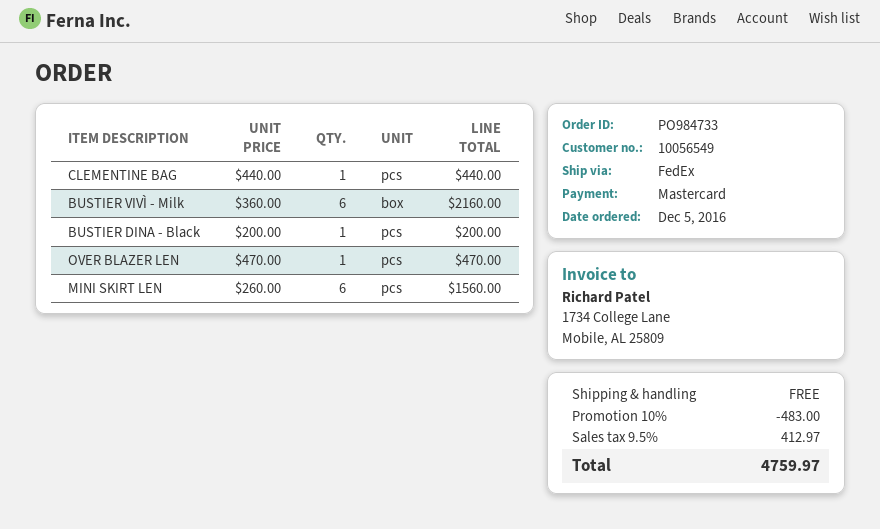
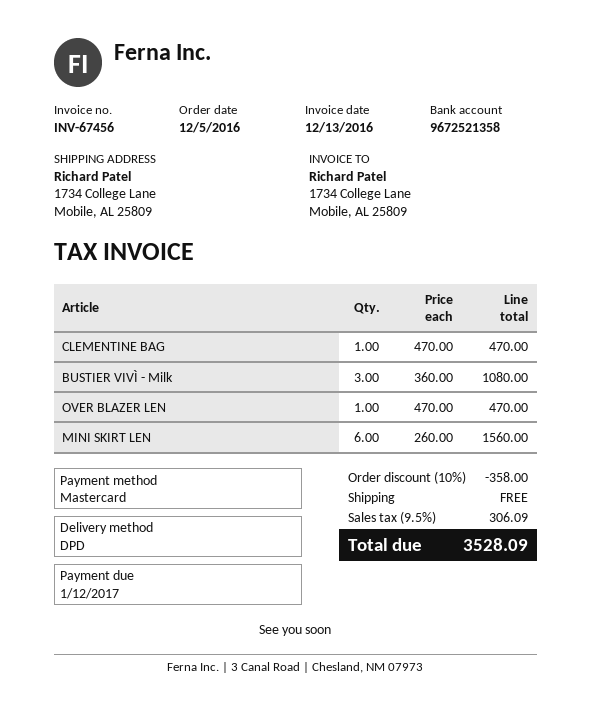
shipping method: FedEx -> DPD
CLEMENTINE BAG: 1 x 440.00 = 440.00 -> 1 x 470.00 = 470.00
BUSTIER VIVÌ - Milk: 6 x 360.00 = 2160.00 -> 3 x 360.00 = 1080.00
BUSTIER DINA - Black: 1 x 200.00 = 200.00 -> none
discount: 10% = 483.00 -> 10% = 358.00
tax: 9.5% = 412.97 -> 9.5% = 306.09
total: 4759.97 -> 3528.09

